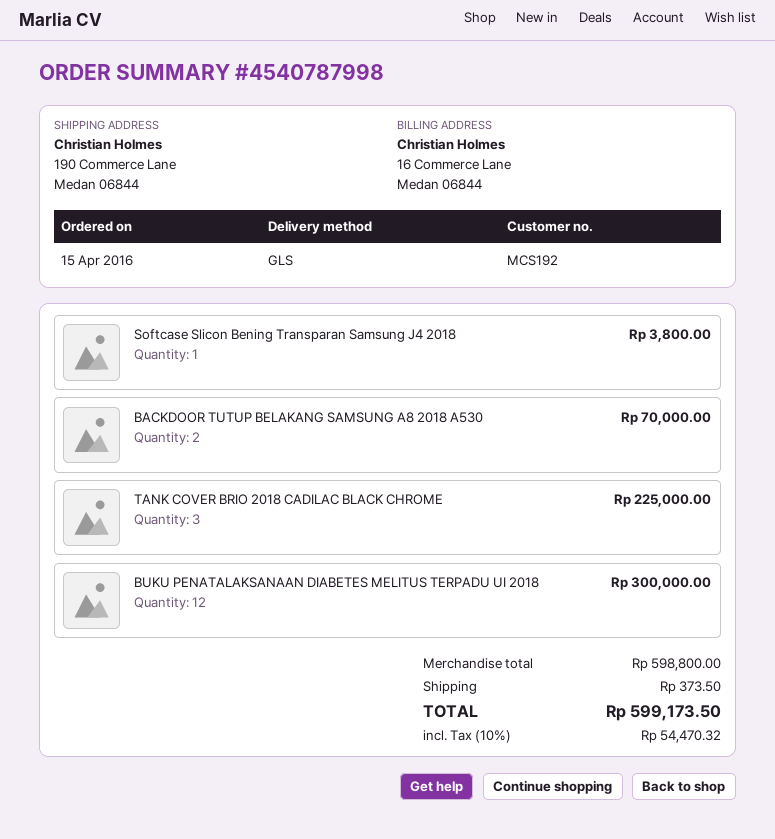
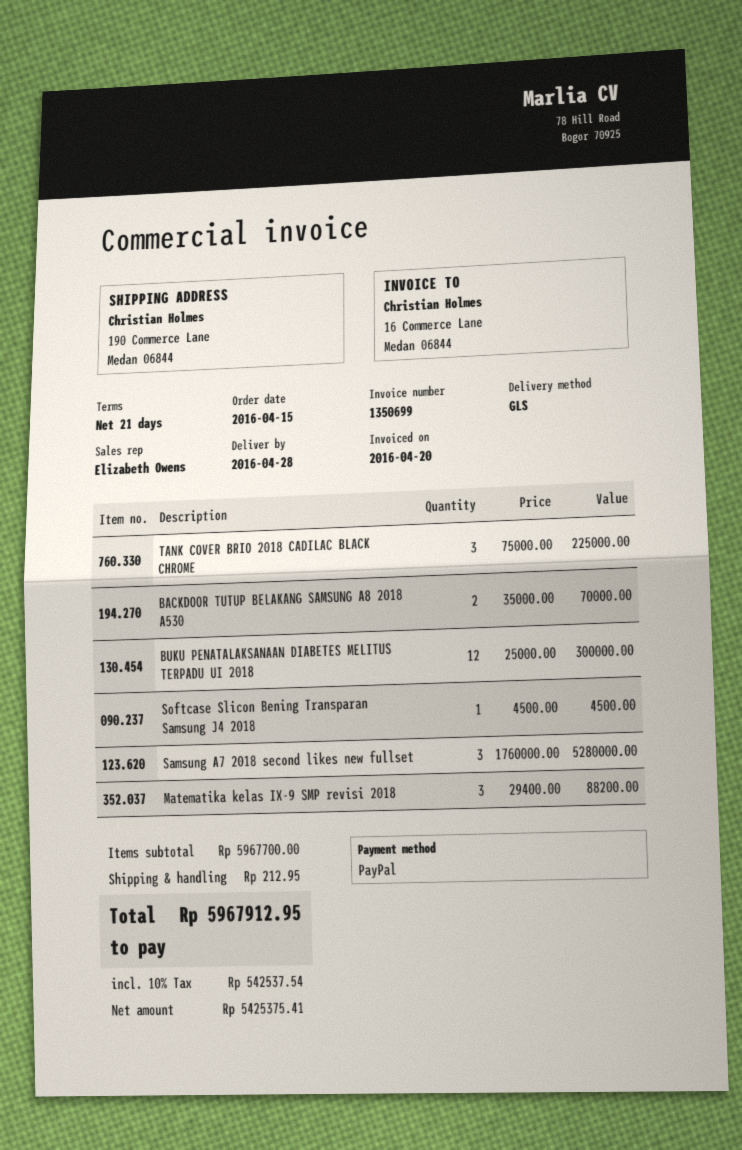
Softcase Slicon Bening Transparan Samsung J4 2018: 1 for 3800.00 -> 1 for 4500.00
Samsung A7 2018 second likes new fullset: none -> 3 for 5280000.00
Matematika kelas IX-9 SMP revisi 2018: none -> 3 for 88200.00
subtotal: 598800.00 -> 5967700.00
shipping: 373.50 -> 212.95
tax: 10% = 54470.32 -> 10% = 542537.54
total: 599173.50 -> 5967912.95

